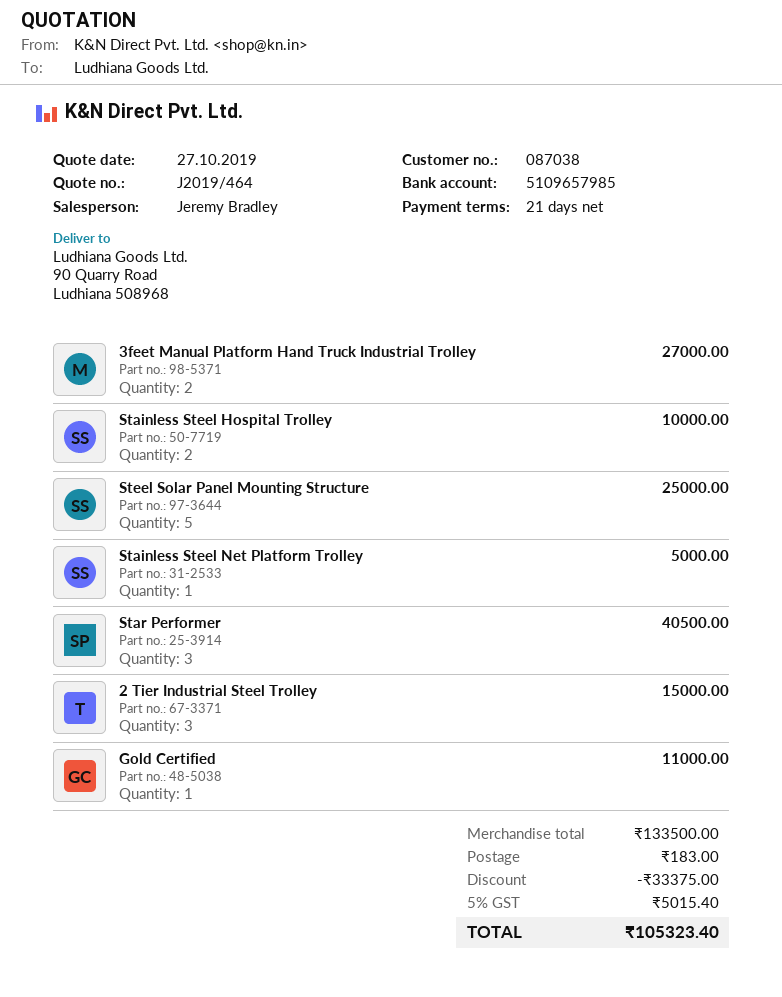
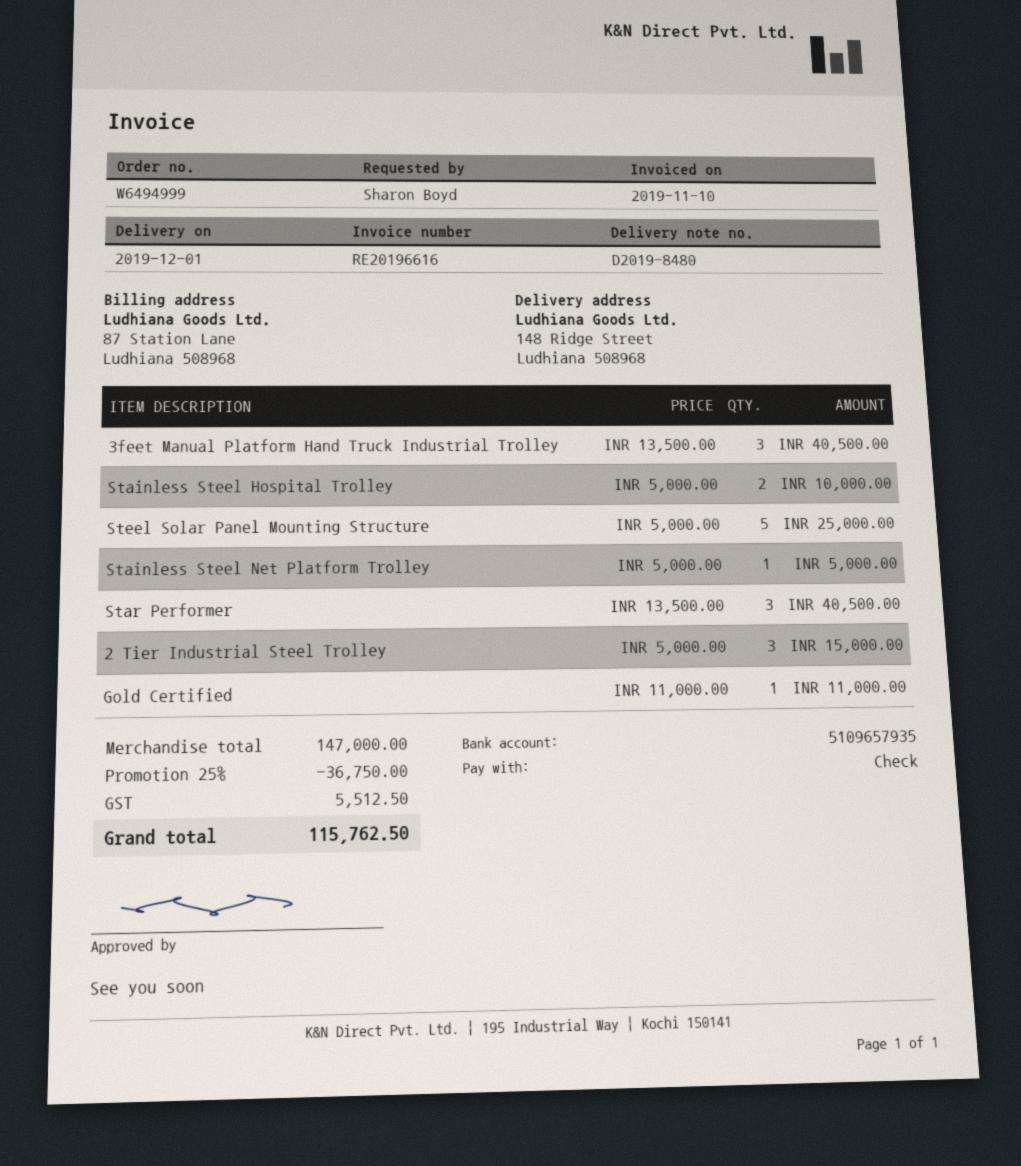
bank account: 5109657985 -> 5109657935
ship to: 90 Quarry Road, Ludhiana 508968 -> 148 Ridge Street, Ludhiana 508968
3feet Manual Platform Hand Truck Industrial Trolley: 2 for 27000.00 -> 3 for 40500.00
subtotal: 133500.00 -> 147000.00
discount: 33375.00 -> 36750.00
shipping: 183.00 -> none
tax: 5015.40 -> 5512.50
total: 105323.40 -> 115762.50

